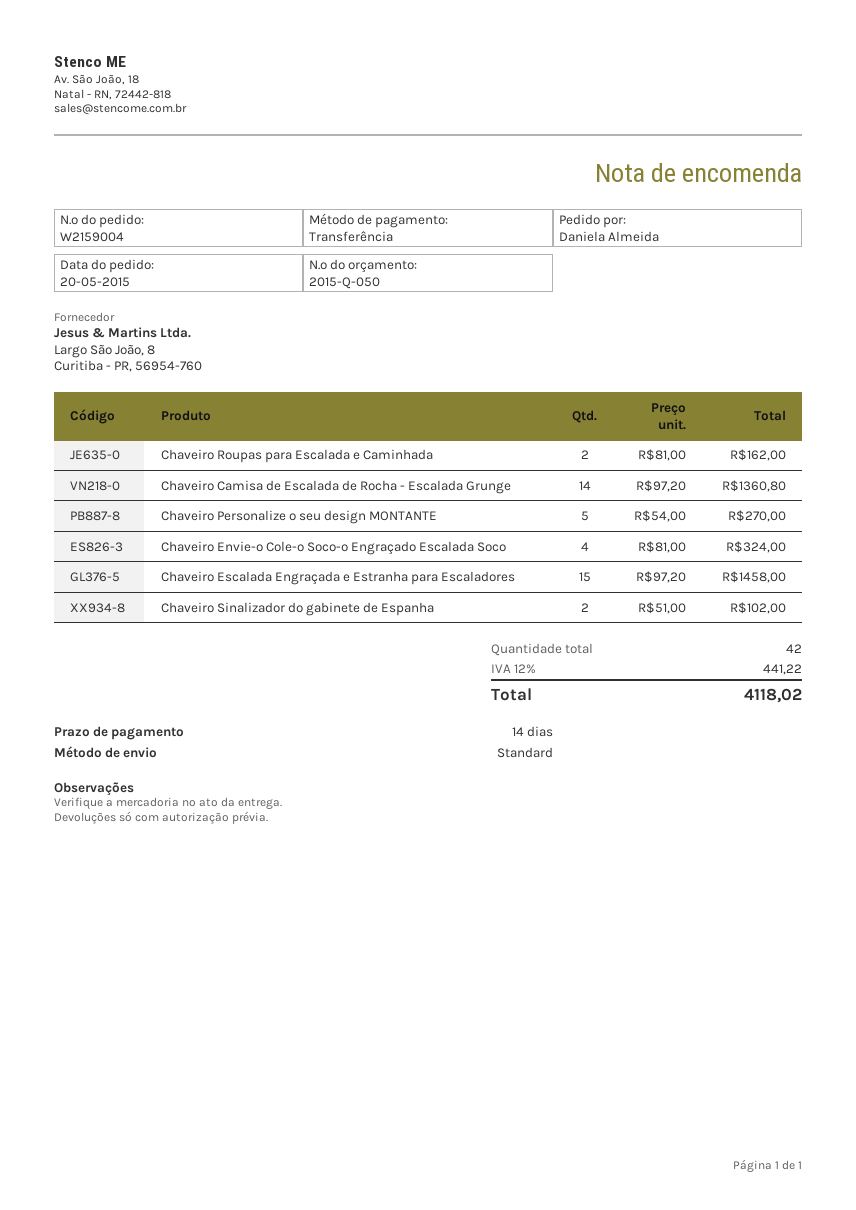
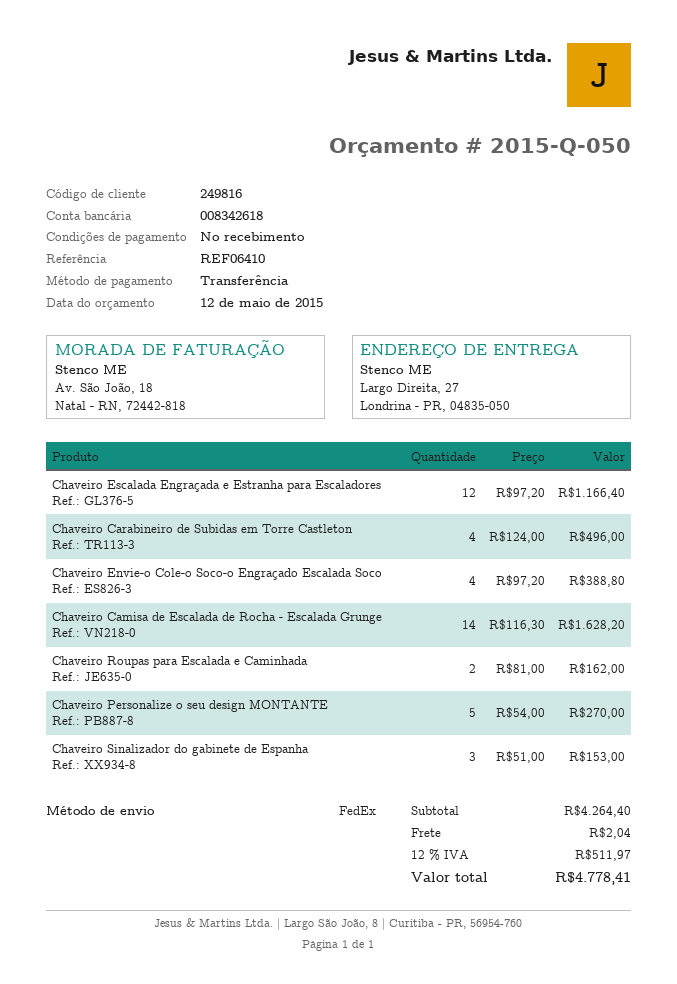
payment terms: 14 days -> on receipt
shipping method: standard -> FedEx
Chaveiro Camisa de Escalada de Rocha - Escalada Grunge: 14 x 97.20 = 1360.80 -> 14 x 116.30 = 1628.20
Chaveiro Envie-o Cole-o Soco-o Engraçado Escalada Soco: 4 x 81.00 = 324.00 -> 4 x 97.20 = 388.80
Chaveiro Escalada Engraçada e Estranha para Escaladores: 15 x 97.20 = 1458.00 -> 12 x 97.20 = 1166.40
Chaveiro Sinalizador do gabinete de Espanha: 2 x 51.00 = 102.00 -> 3 x 51.00 = 153.00
Chaveiro Carabineiro de Subidas em Torre Castleton: none -> 4 x 124.00 = 496.00
shipping: none -> 2.04
tax: 12% = 441.22 -> 12% = 511.97
total: 4118.02 -> 4778.41

